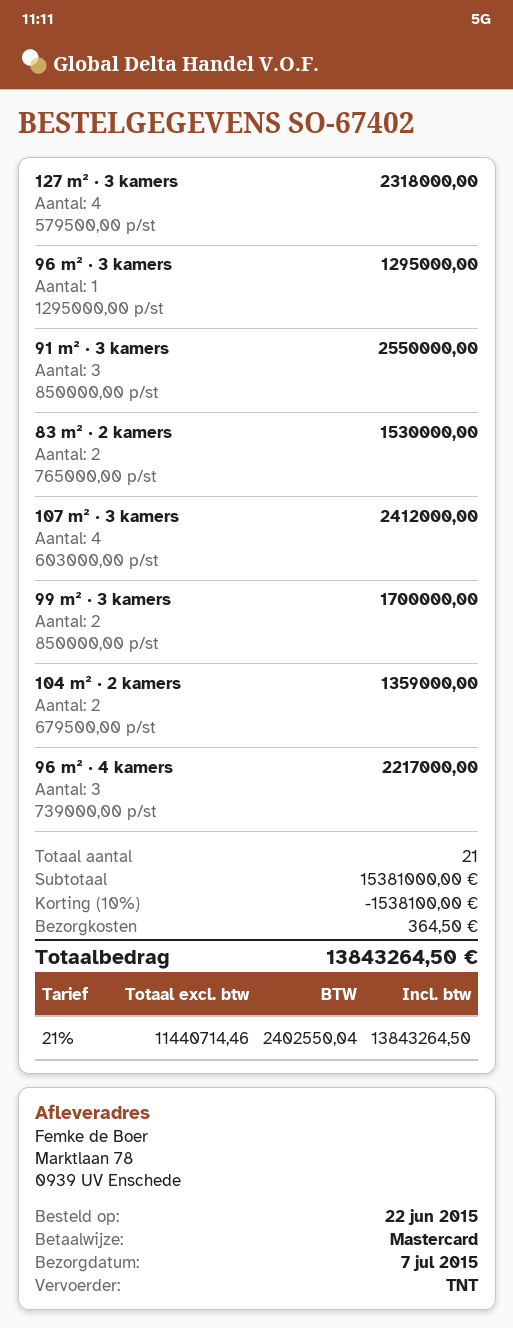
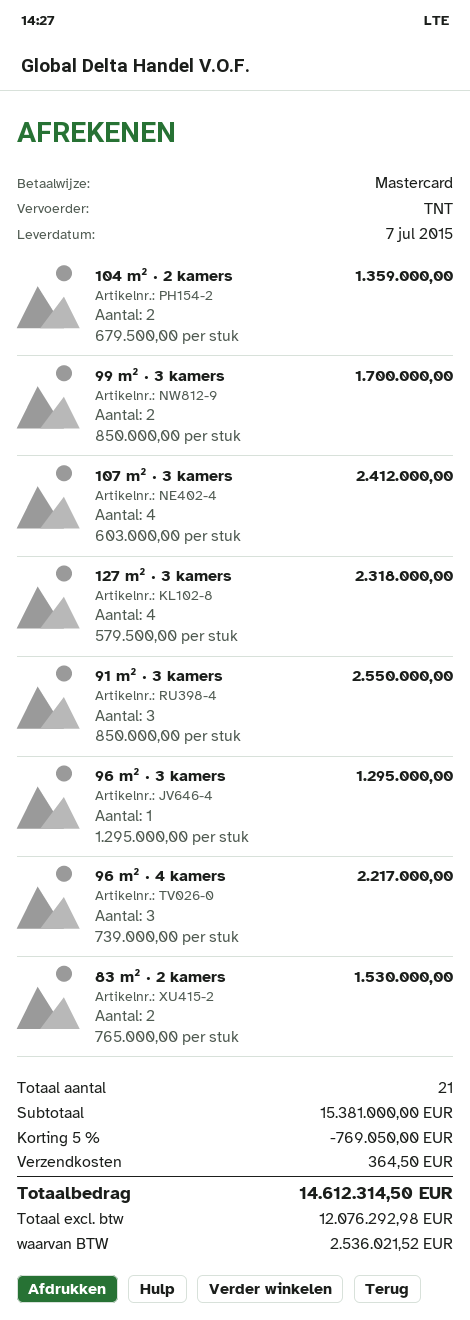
discount: 10% = 1538100.00 -> 5% = 769050.00
net: 11440714.46 -> 12076292.98
tax: 2402550.04 -> 2536021.52
total: 13843264.50 -> 14612314.50

